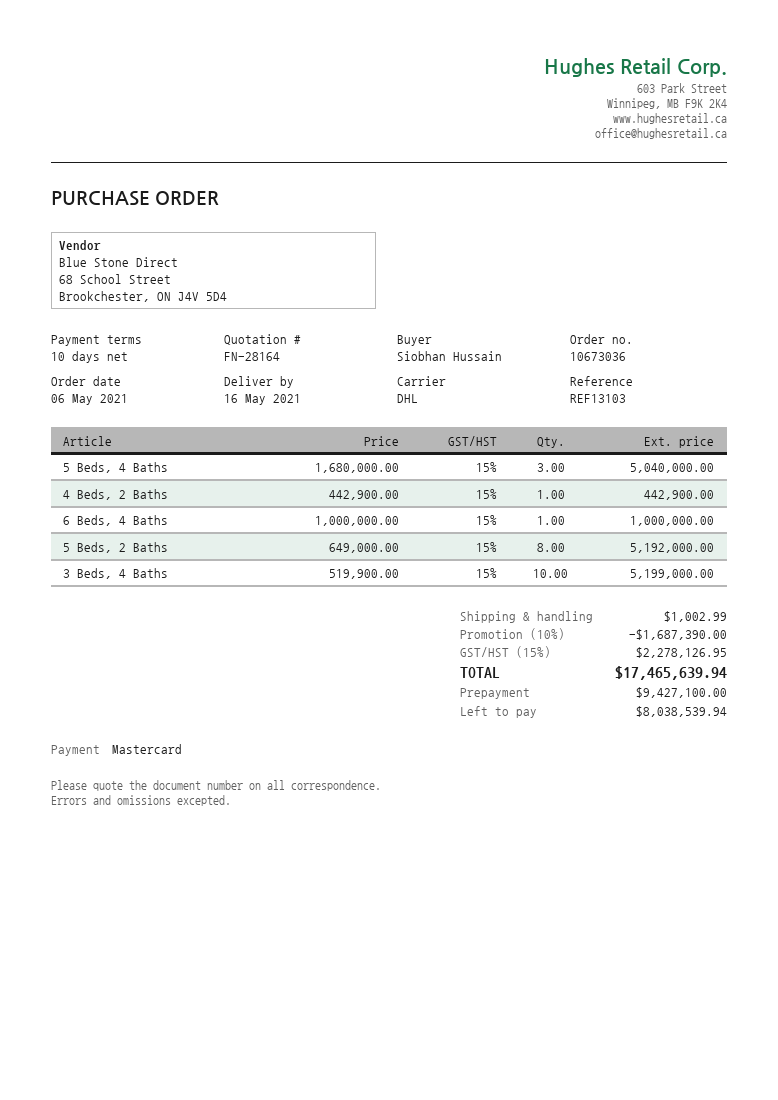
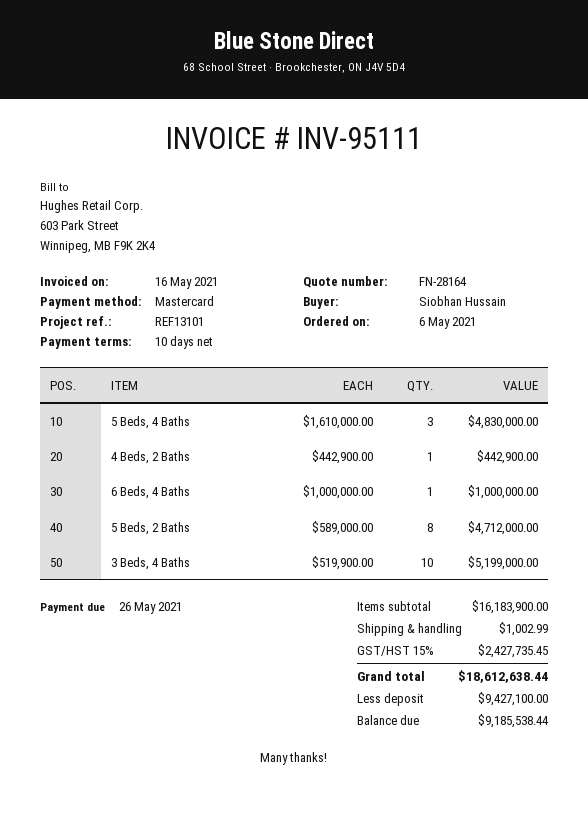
reference: REF13103 -> REF13101
5 Beds, 4 Baths: 3 x 1680000.00 = 5040000.00 -> 3 x 1610000.00 = 4830000.00
5 Beds, 2 Baths: 8 x 649000.00 = 5192000.00 -> 8 x 589000.00 = 4712000.00
discount: 10% = 1687390.00 -> none
tax: 15% = 2278126.95 -> 15% = 2427735.45
total: 17465639.94 -> 18612638.44
balance: 8038539.94 -> 9185538.44

